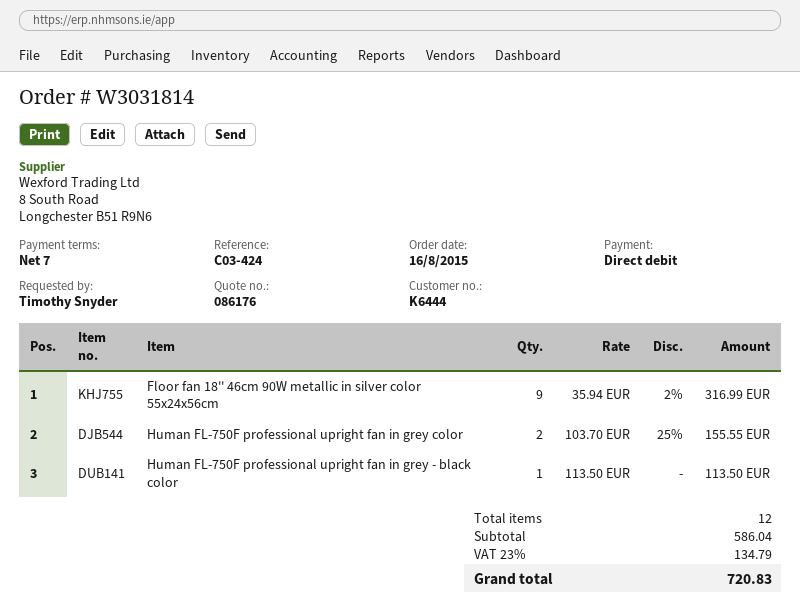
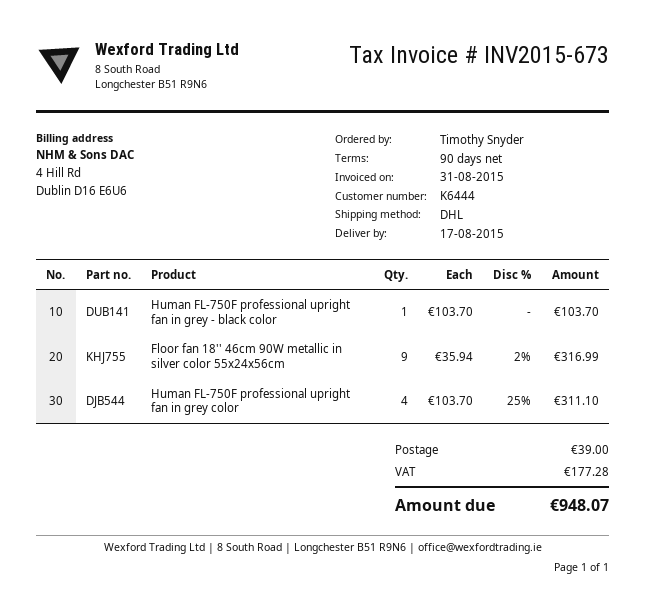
payment terms: 7 days -> 90 days
Human FL-750F professional upright fan in grey color: 2 x 103.70 - 25% = 155.55 -> 4 x 103.70 - 25% = 311.10
Human FL-750F professional upright fan in grey - black color: 1 x 113.50 = 113.50 -> 1 x 103.70 = 103.70
shipping: none -> 39.00
tax: 134.79 -> 177.28
total: 720.83 -> 948.07

